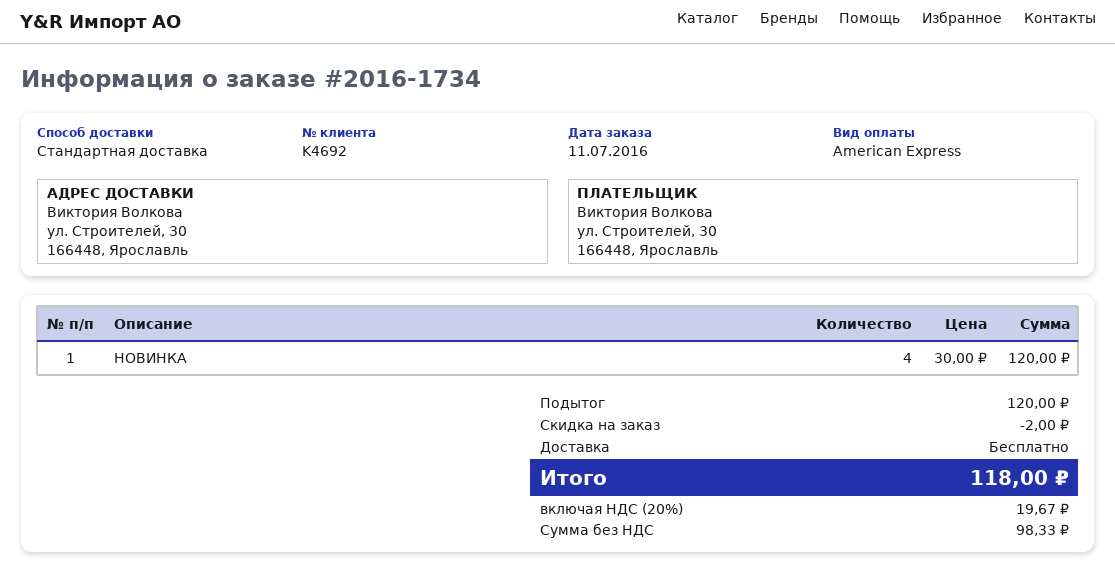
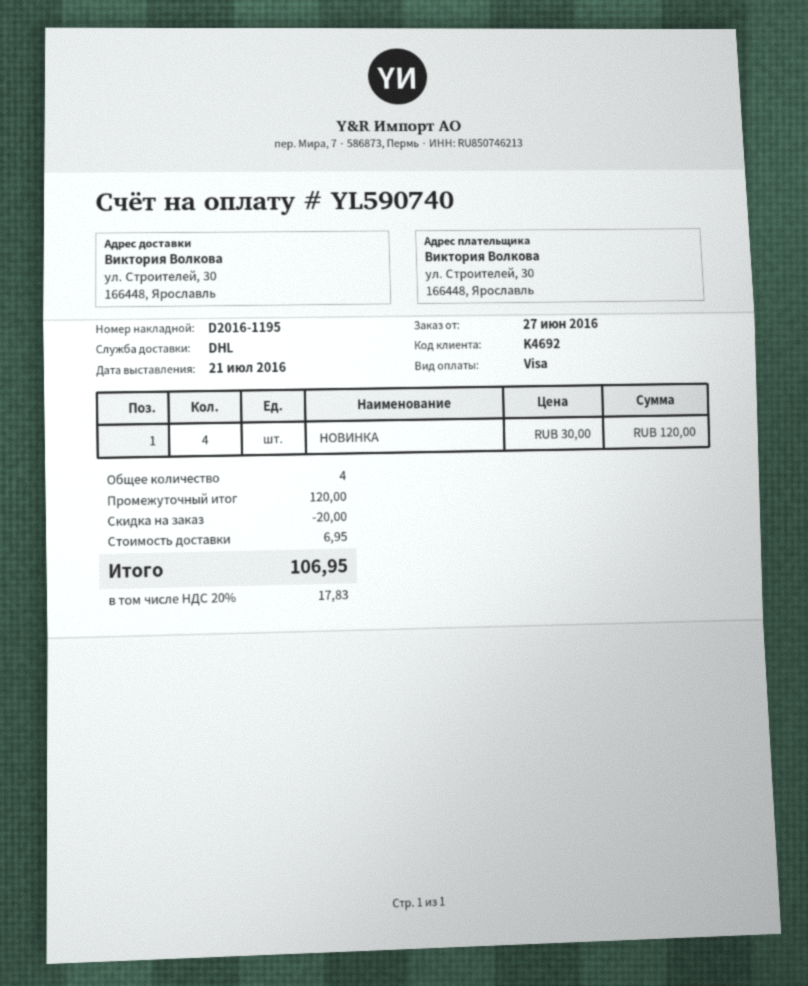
order date: 2016-07-11 -> 2016-06-27
payment method: American Express -> Visa
shipping method: standard -> DHL
discount: 2.00 -> 20.00
shipping: 0.00 -> 6.95
tax: 20% = 19.67 -> 20% = 17.83
total: 118.00 -> 106.95

